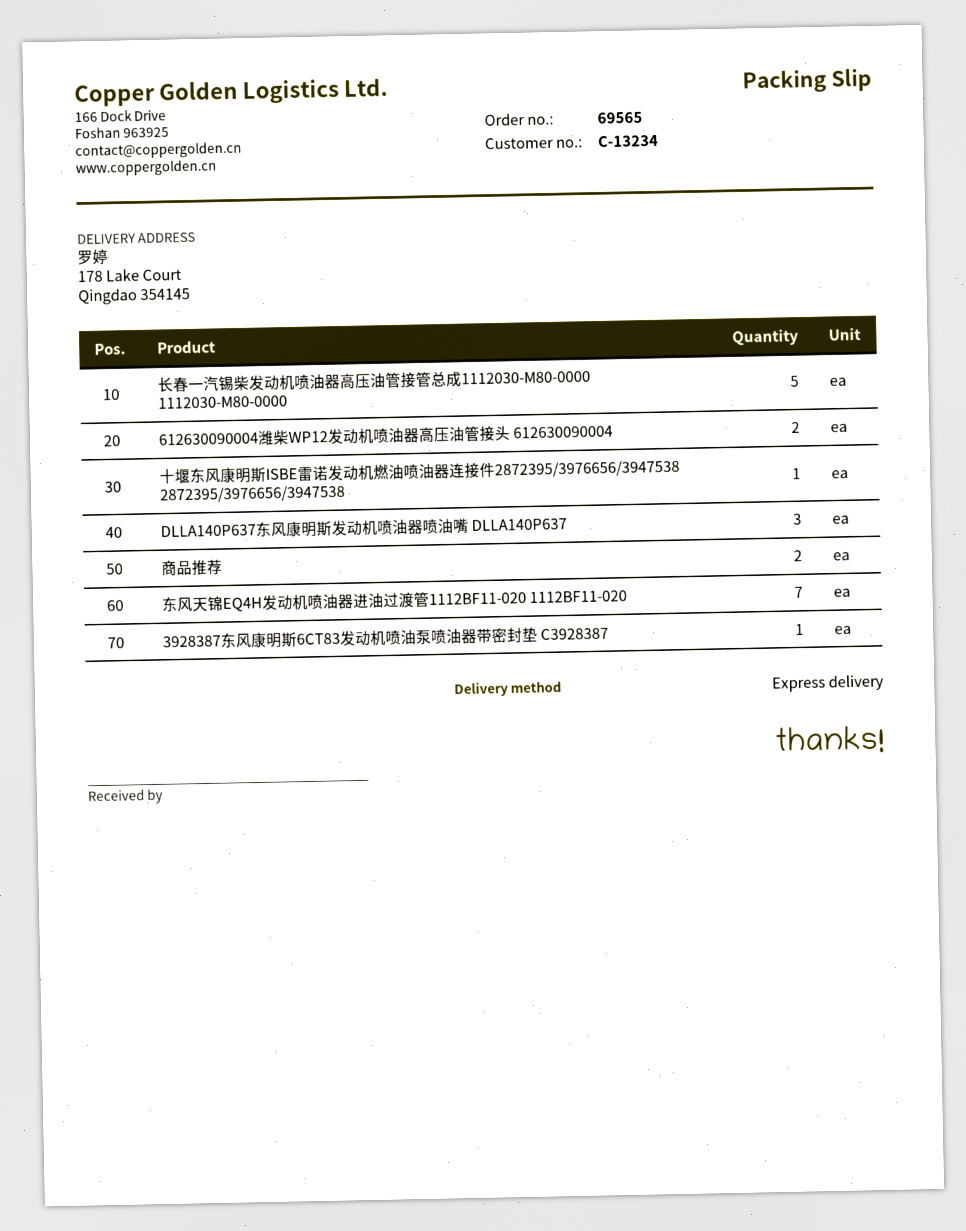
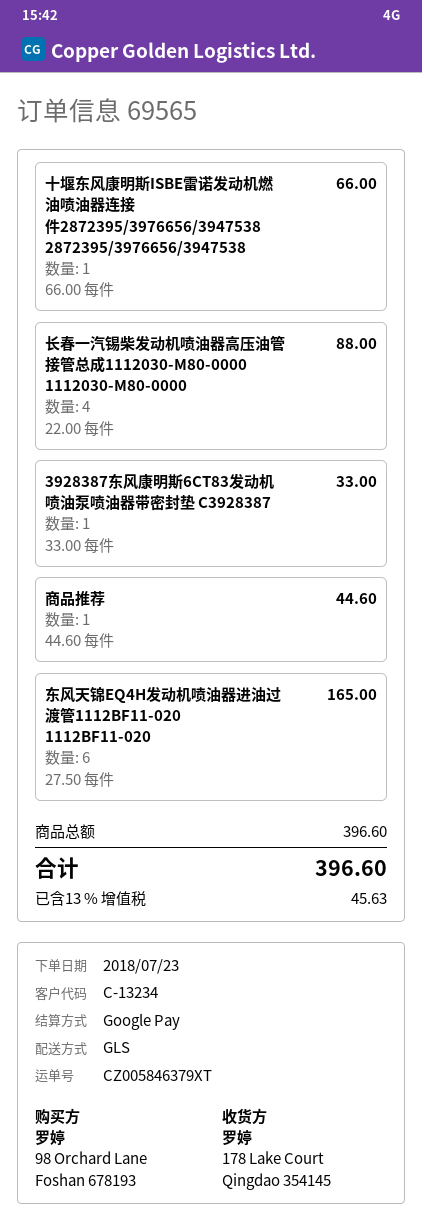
shipping method: express -> GLS
长春一汽锡柴发动机喷油器高压油管接管总成1112030-M80-0000 1112030-M80-0000: 5 -> 4
612630090004潍柴WP12发动机喷油器高压油管接头 612630090004: 2 -> none
DLLA140P637东风康明斯发动机喷油器喷油嘴 DLLA140P637: 3 -> none
商品推荐: 2 -> 1
东风天锦EQ4H发动机喷油器进油过渡管1112BF11-020 1112BF11-020: 7 -> 6

